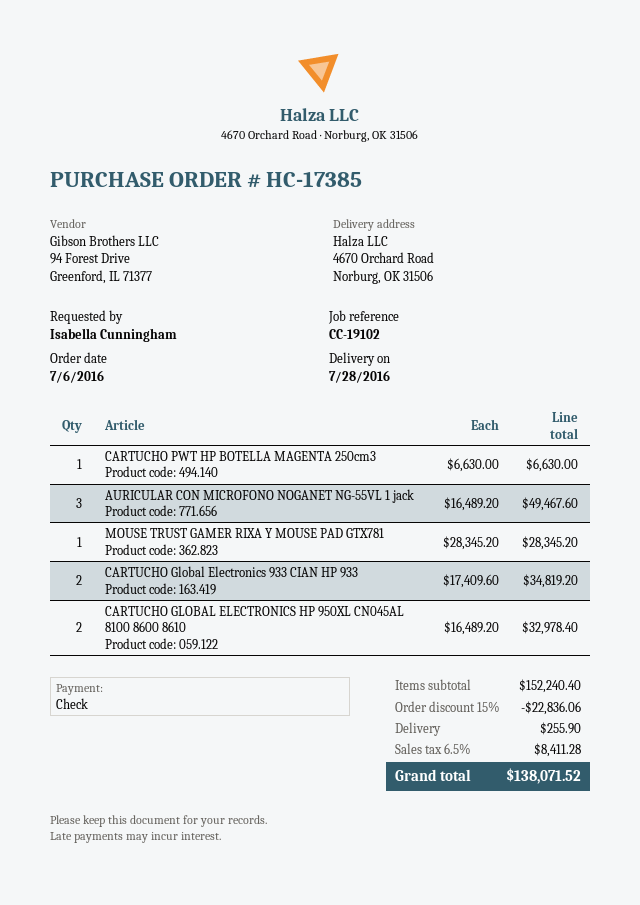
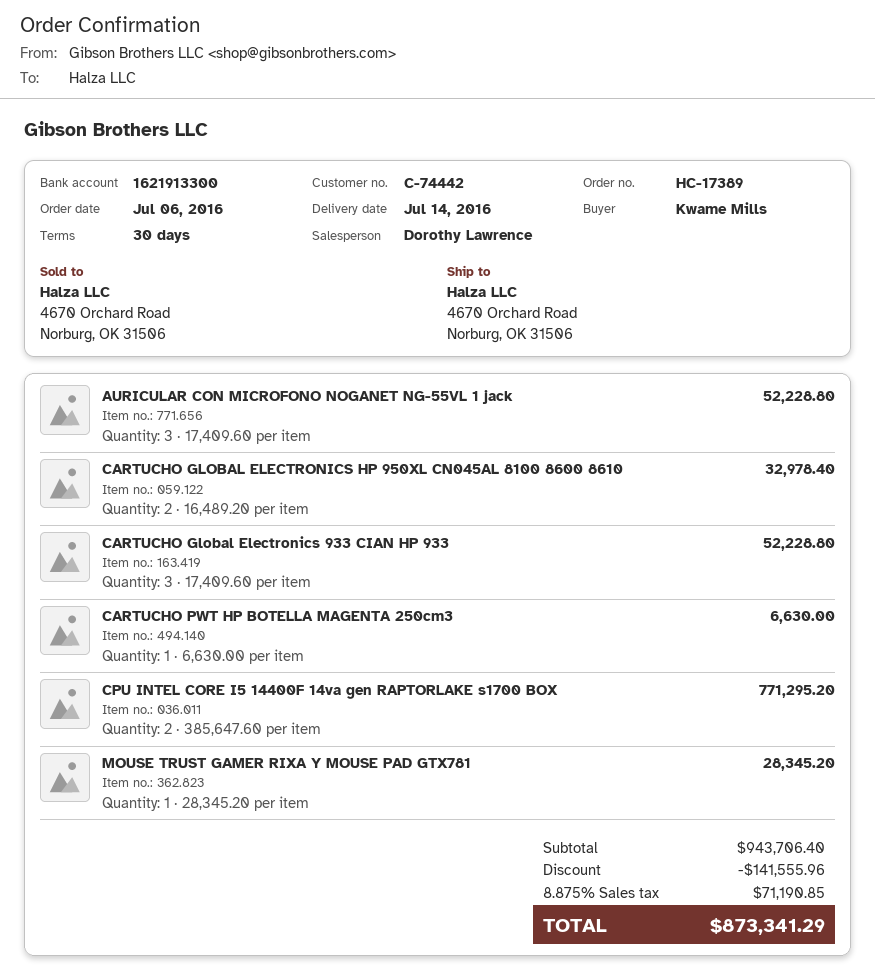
order number: HC-17385 -> HC-17389
delivery date: 2016-07-28 -> 2016-07-14
ordered by: Isabella Cunningham -> Kwame Mills
AURICULAR CON MICROFONO NOGANET NG-55VL 1 jack: 3 x 16489.20 = 49467.60 -> 3 x 17409.60 = 52228.80
CARTUCHO Global Electronics 933 CIAN HP 933: 2 x 17409.60 = 34819.20 -> 3 x 17409.60 = 52228.80
CPU INTEL CORE I5 14400F 14va gen RAPTORLAKE s1700 BOX: none -> 2 x 385647.60 = 771295.20
subtotal: 152240.40 -> 943706.40
discount: 22836.06 -> 141555.96
shipping: 255.90 -> none
tax: 6.5% = 8411.28 -> 8.875% = 71190.85
total: 138071.52 -> 873341.29

